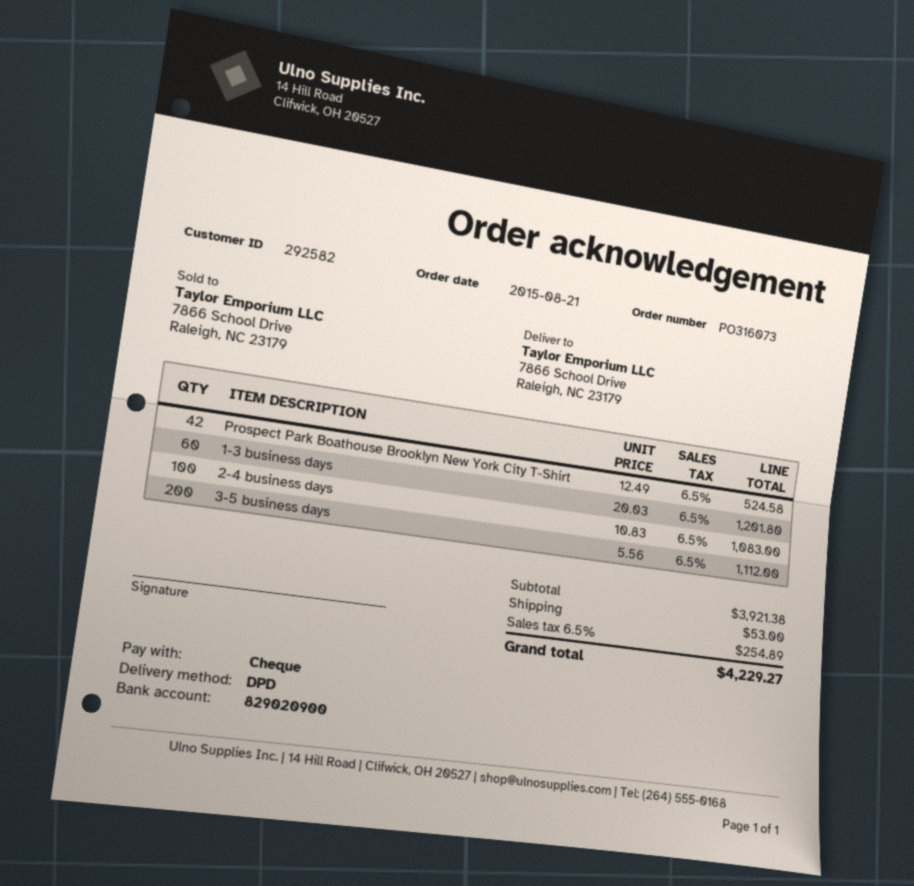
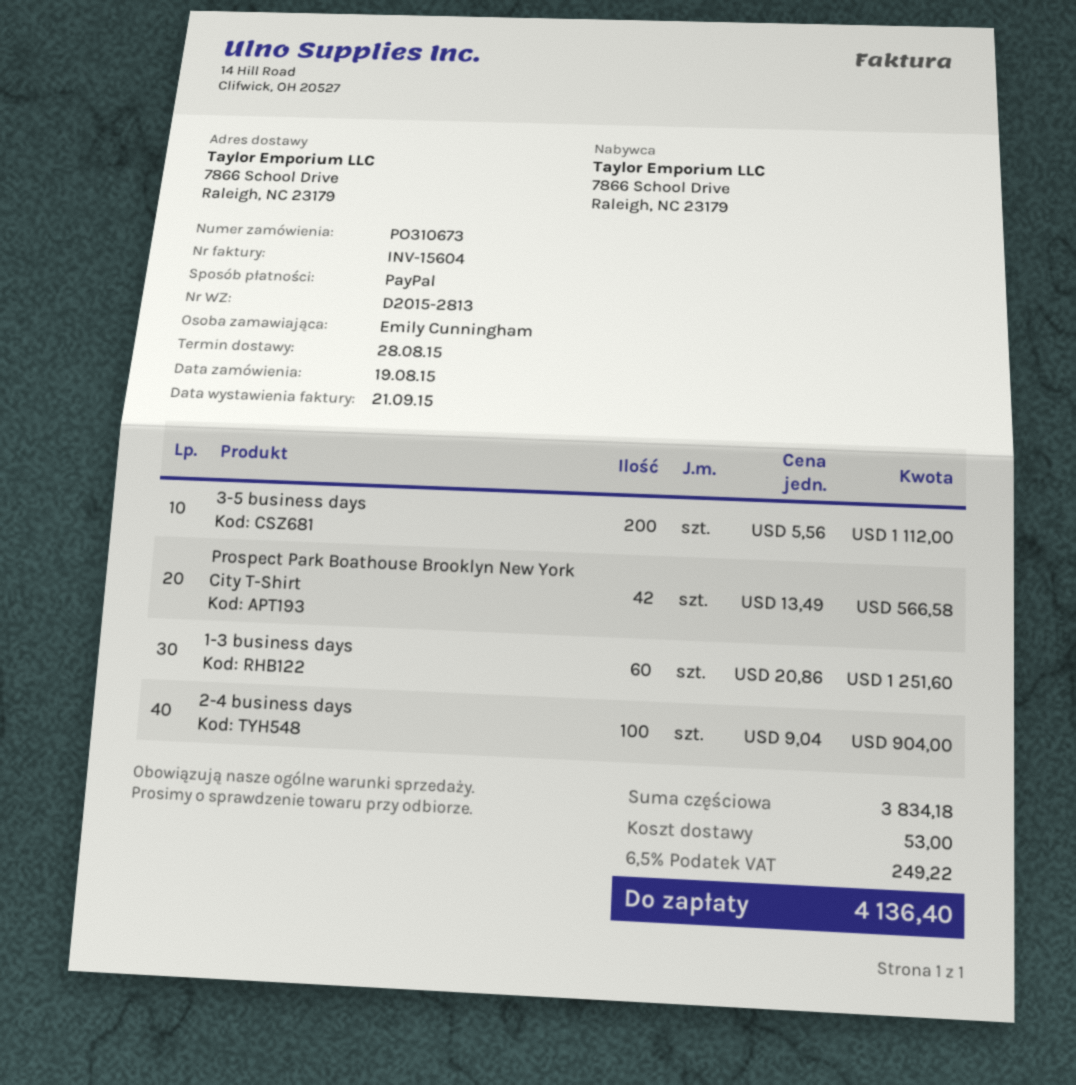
order number: PO316073 -> PO310673
order date: 2015-08-21 -> 2015-08-19
payment method: cheque -> PayPal
Prospect Park Boathouse Brooklyn New York City T-Shirt: 42 x 12.49 = 524.58 -> 42 x 13.49 = 566.58
1-3 business days: 60 x 20.03 = 1201.80 -> 60 x 20.86 = 1251.60
2-4 business days: 100 x 10.83 = 1083.00 -> 100 x 9.04 = 904.00
subtotal: 3921.38 -> 3834.18
tax: 6.5% = 254.89 -> 6.5% = 249.22
total: 4229.27 -> 4136.40

